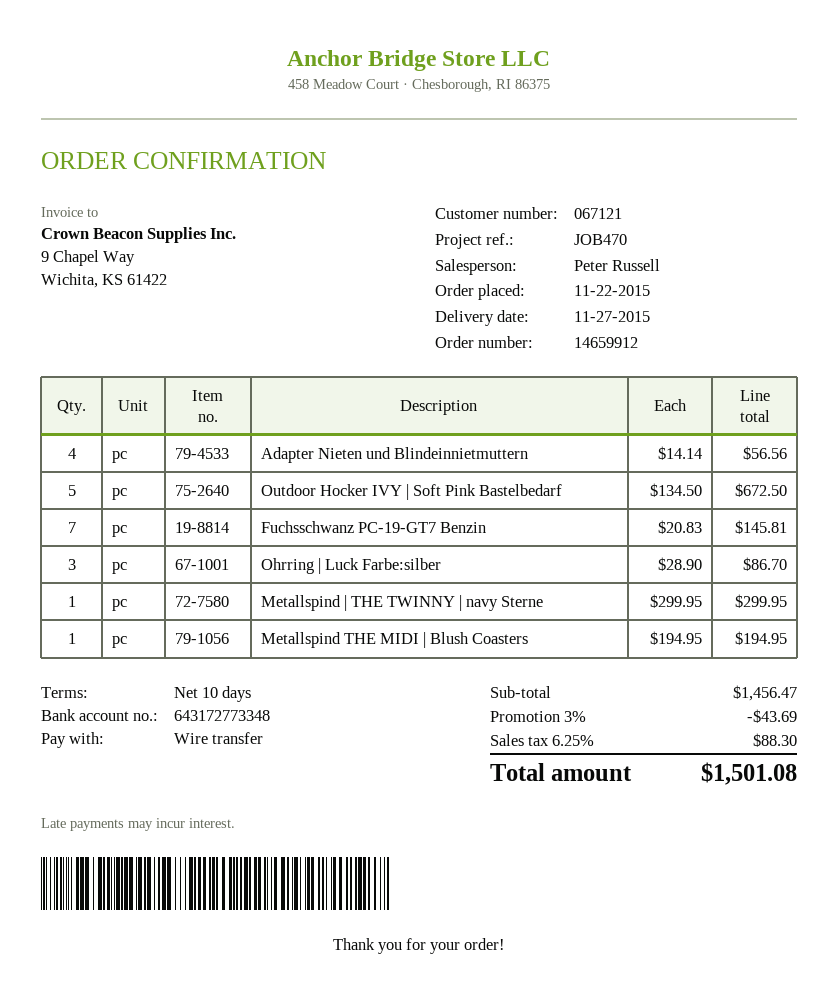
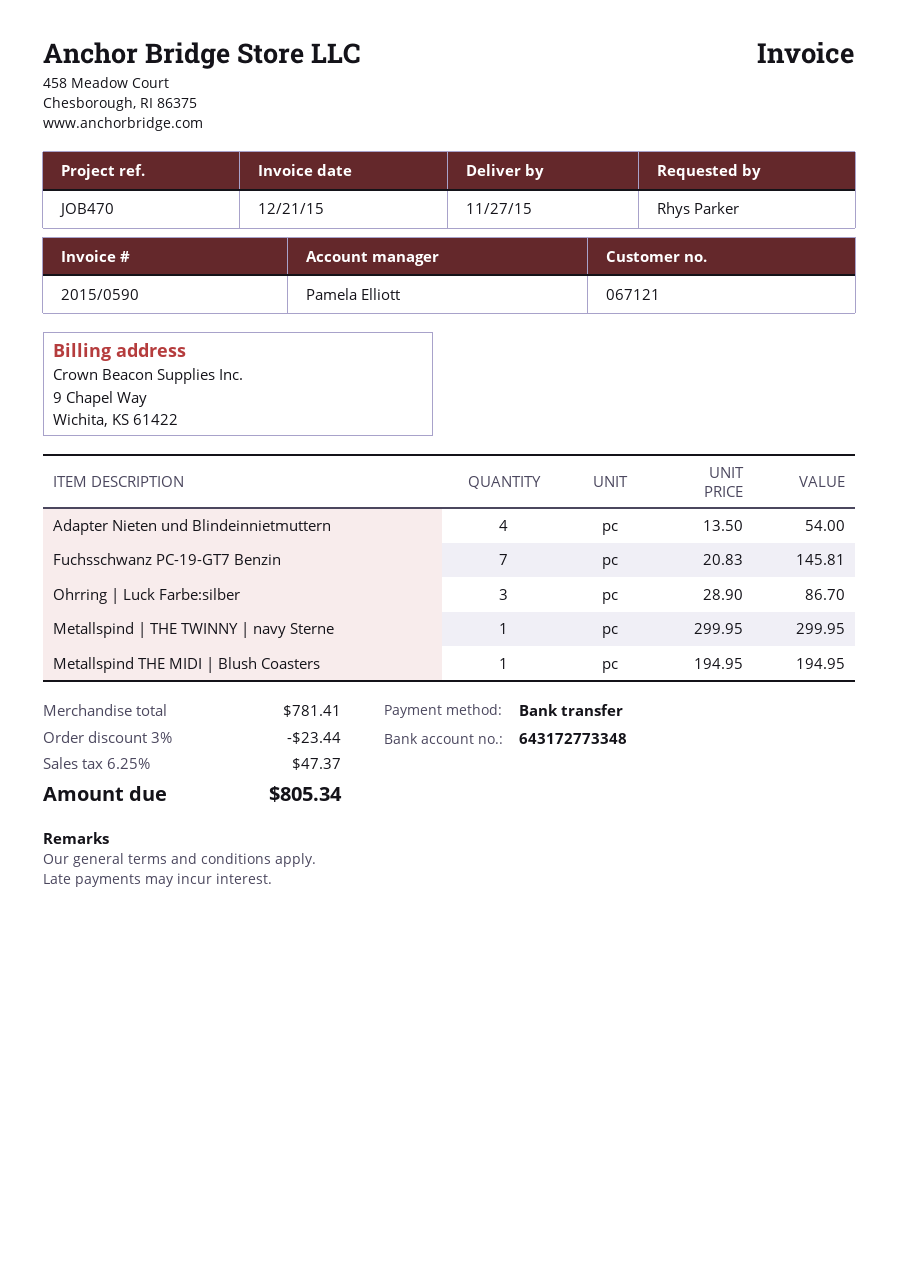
sales rep: Peter Russell -> Pamela Elliott
Adapter Nieten und Blindeinnietmuttern: 4 x 14.14 = 56.56 -> 4 x 13.50 = 54.00
Outdoor Hocker IVY | Soft Pink Bastelbedarf: 5 x 134.50 = 672.50 -> none
subtotal: 1456.47 -> 781.41
discount: 3% = 43.69 -> 3% = 23.44
tax: 6.25% = 88.30 -> 6.25% = 47.37
total: 1501.08 -> 805.34

